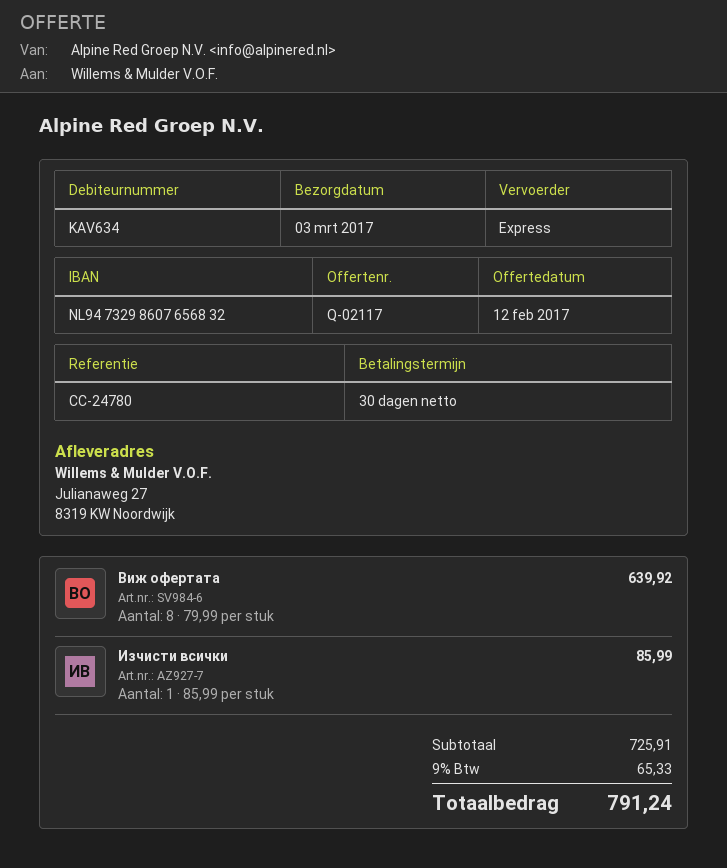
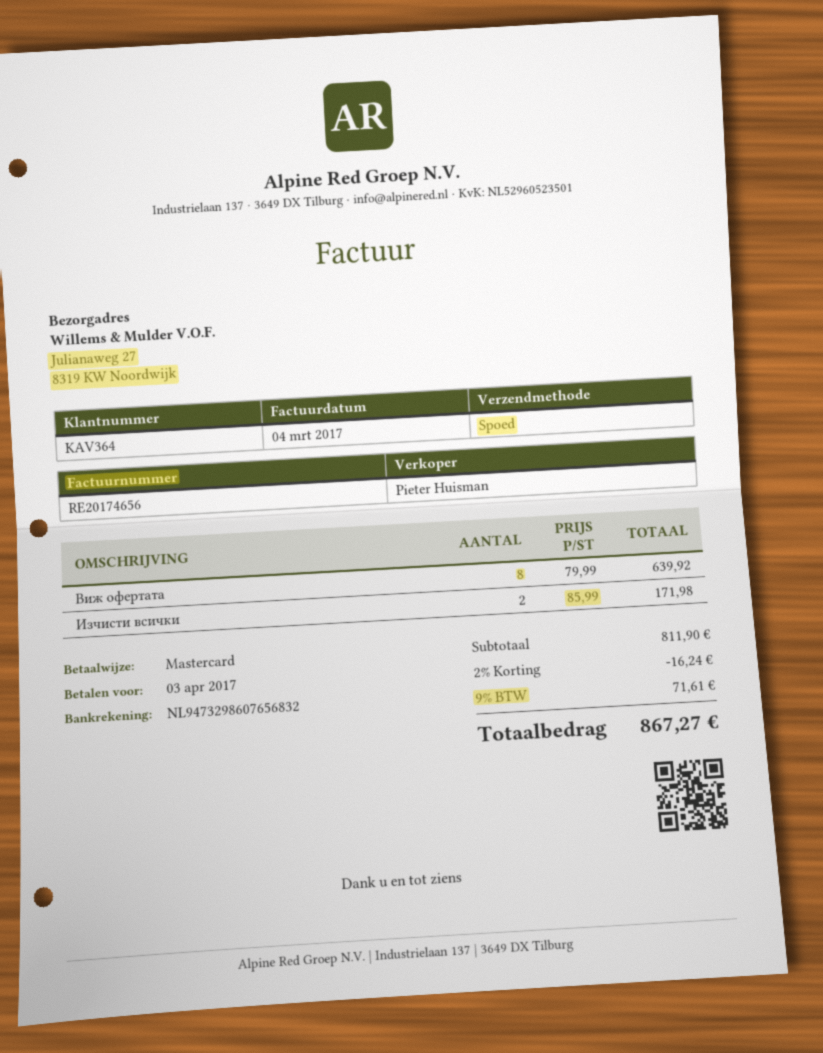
customer number: KAV634 -> KAV364
Изчисти всички: 1 x 85.99 = 85.99 -> 2 x 85.99 = 171.98
subtotal: 725.91 -> 811.90
discount: none -> 2% = 16.24
tax: 9% = 65.33 -> 9% = 71.61
total: 791.24 -> 867.27

